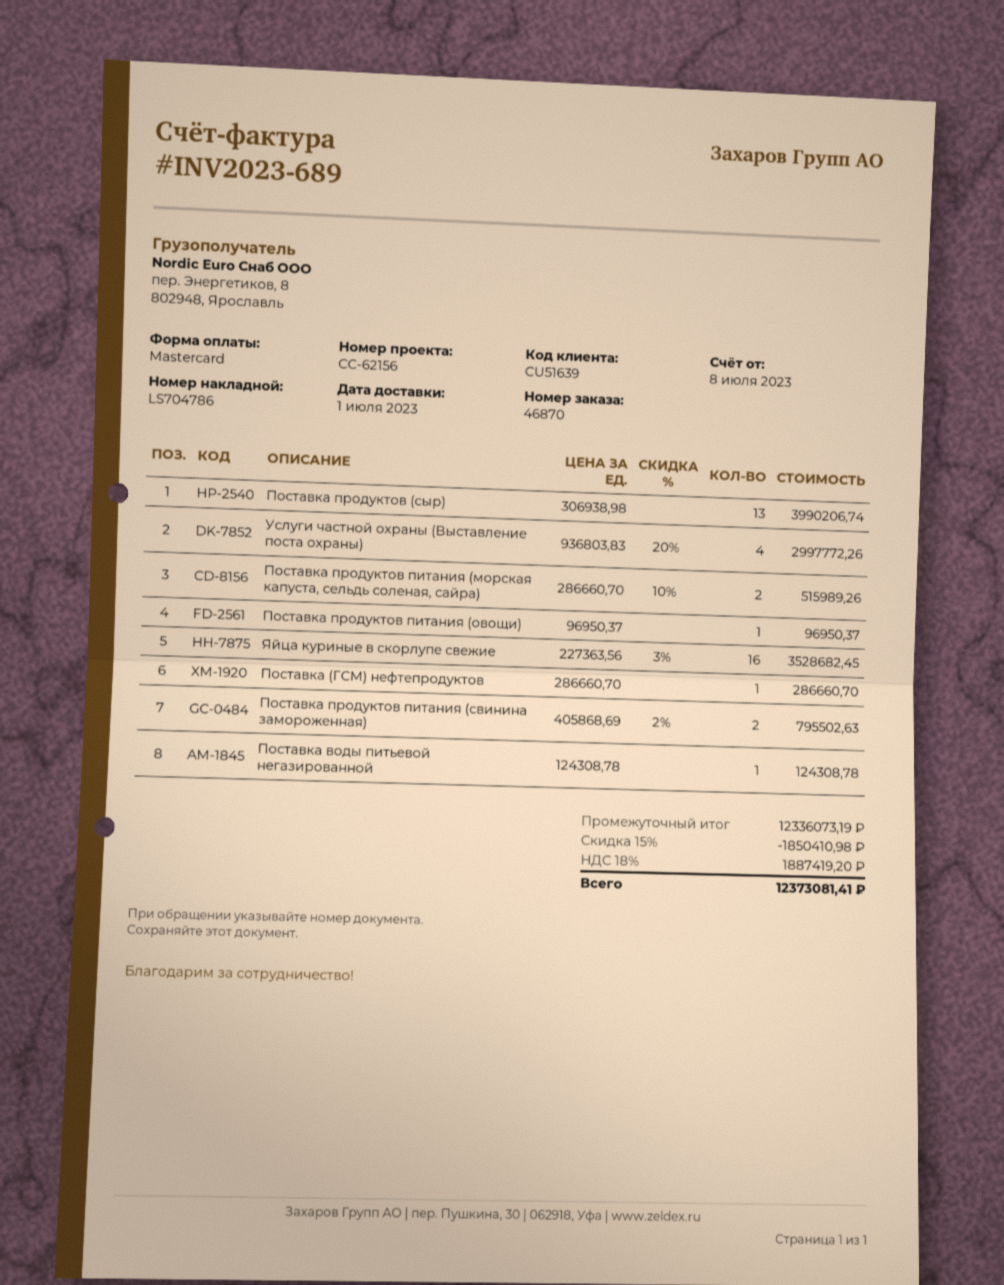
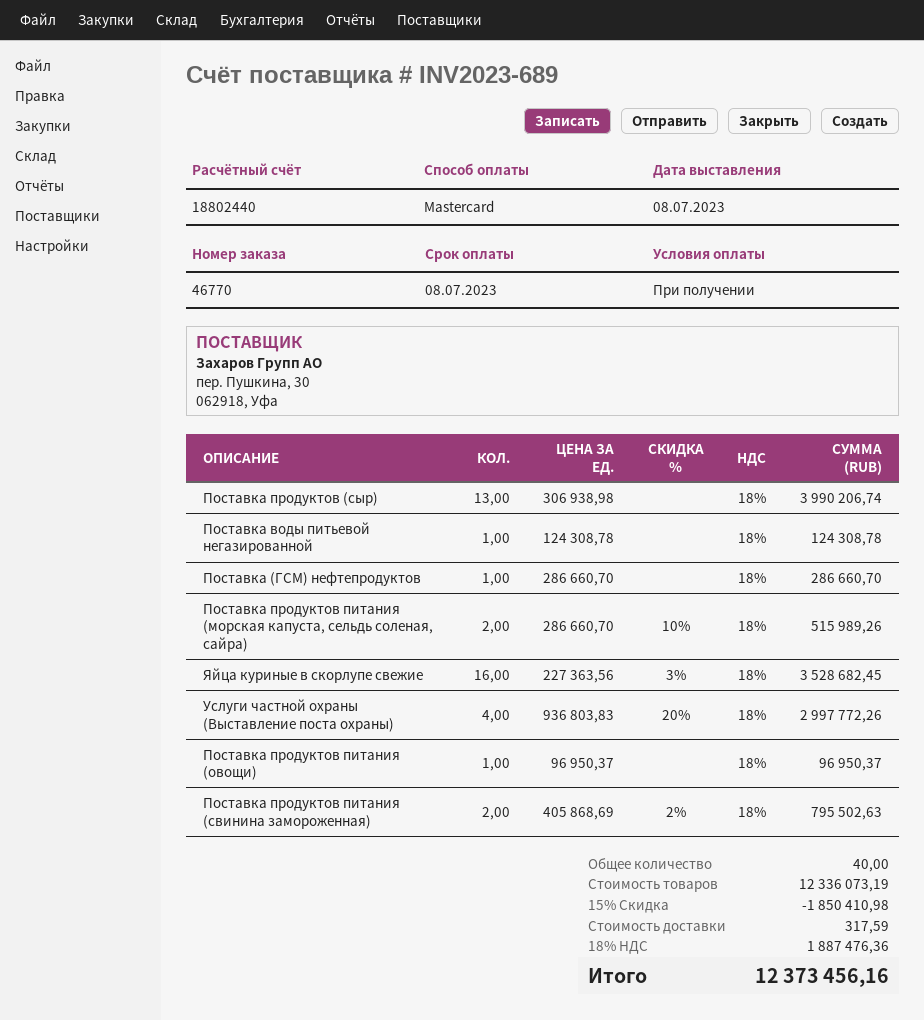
order number: 46870 -> 46770
shipping: none -> 317.59
tax: 18% = 1887419.20 -> 18% = 1887476.36
total: 12373081.41 -> 12373456.16

